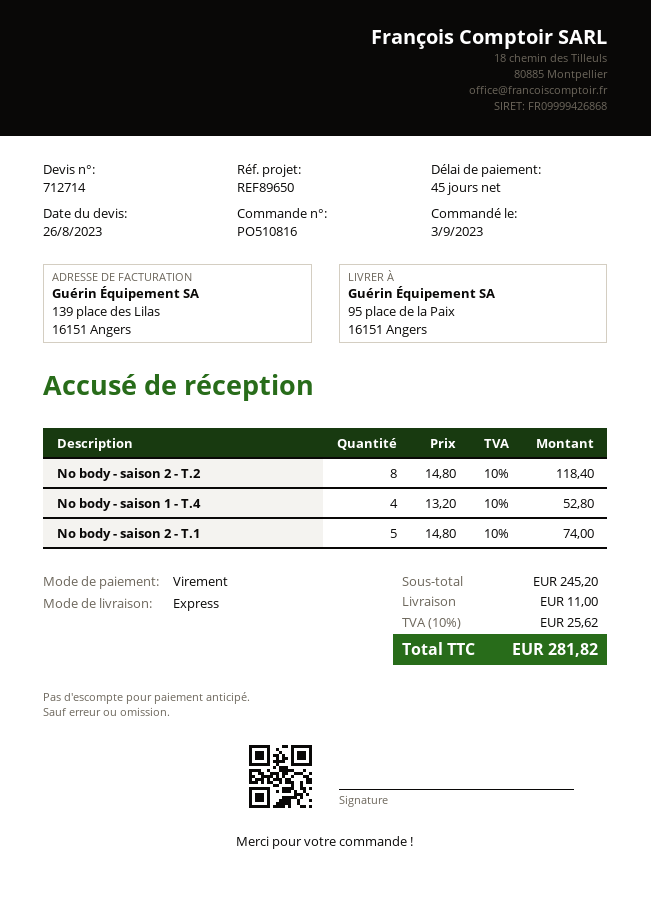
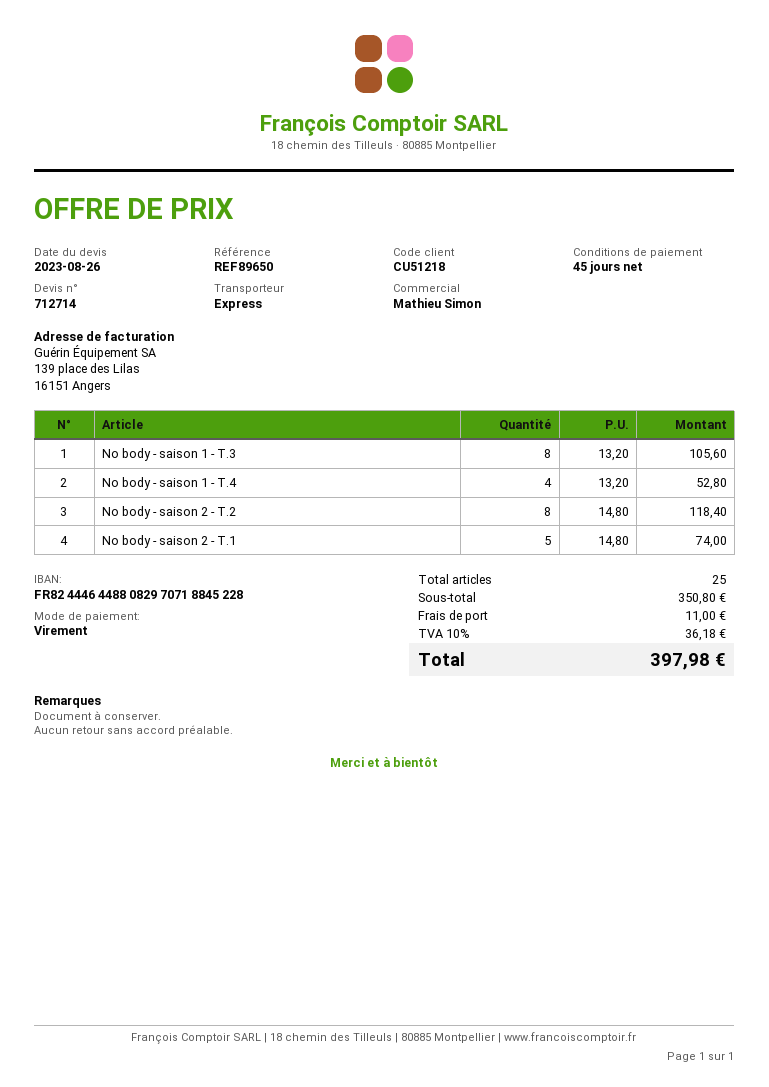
No body - saison 1 - T.3: none -> 8 x 13.20 = 105.60
subtotal: 245.20 -> 350.80
tax: 10% = 25.62 -> 10% = 36.18
total: 281.82 -> 397.98

